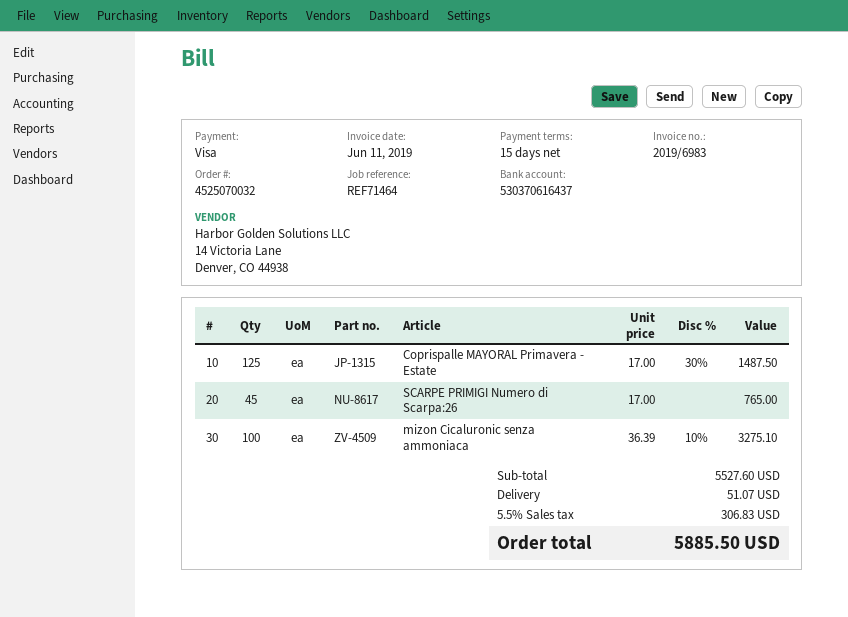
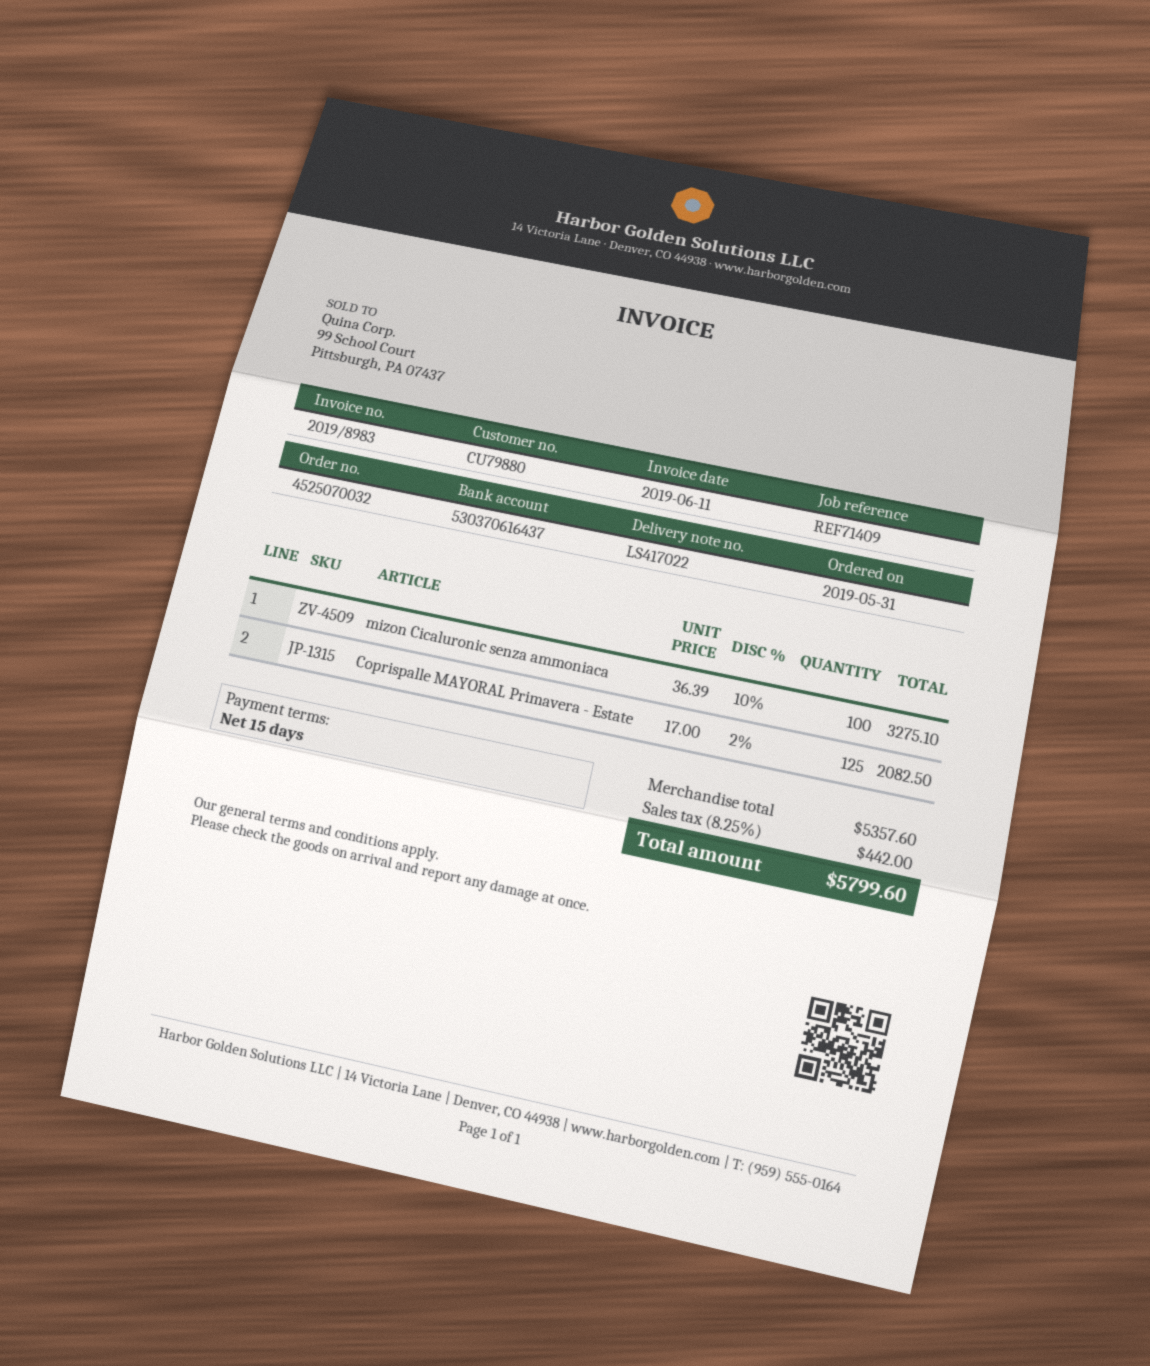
invoice number: 2019/6983 -> 2019/8983
reference: REF71464 -> REF71409
Coprispalle MAYORAL Primavera - Estate: 125 x 17.00 - 30% = 1487.50 -> 125 x 17.00 - 2% = 2082.50
SCARPE PRIMIGI Numero di Scarpa:26: 45 x 17.00 = 765.00 -> none
subtotal: 5527.60 -> 5357.60
shipping: 51.07 -> none
tax: 5.5% = 306.83 -> 8.25% = 442.00
total: 5885.50 -> 5799.60

